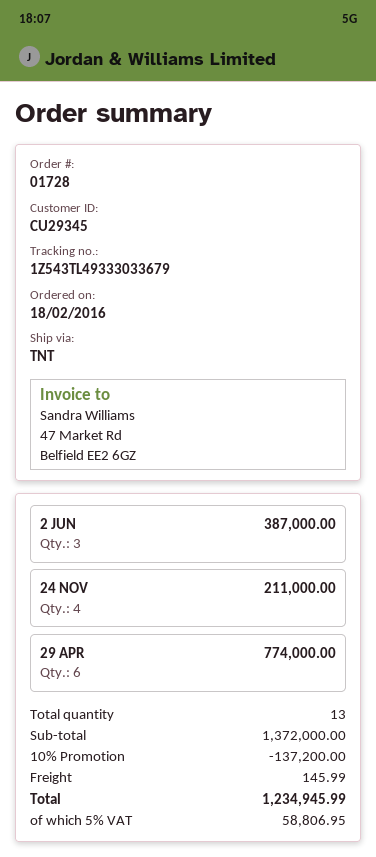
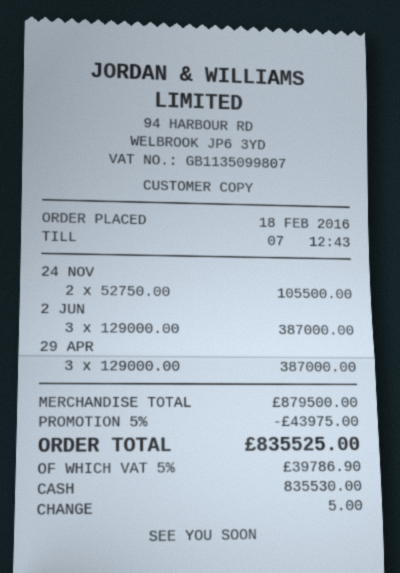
24 NOV: 4 for 211000.00 -> 2 for 105500.00
29 APR: 6 for 774000.00 -> 3 for 387000.00
subtotal: 1372000.00 -> 879500.00
discount: 10% = 137200.00 -> 5% = 43975.00
shipping: 145.99 -> none
tax: 5% = 58806.95 -> 5% = 39786.90
total: 1234945.99 -> 835525.00

